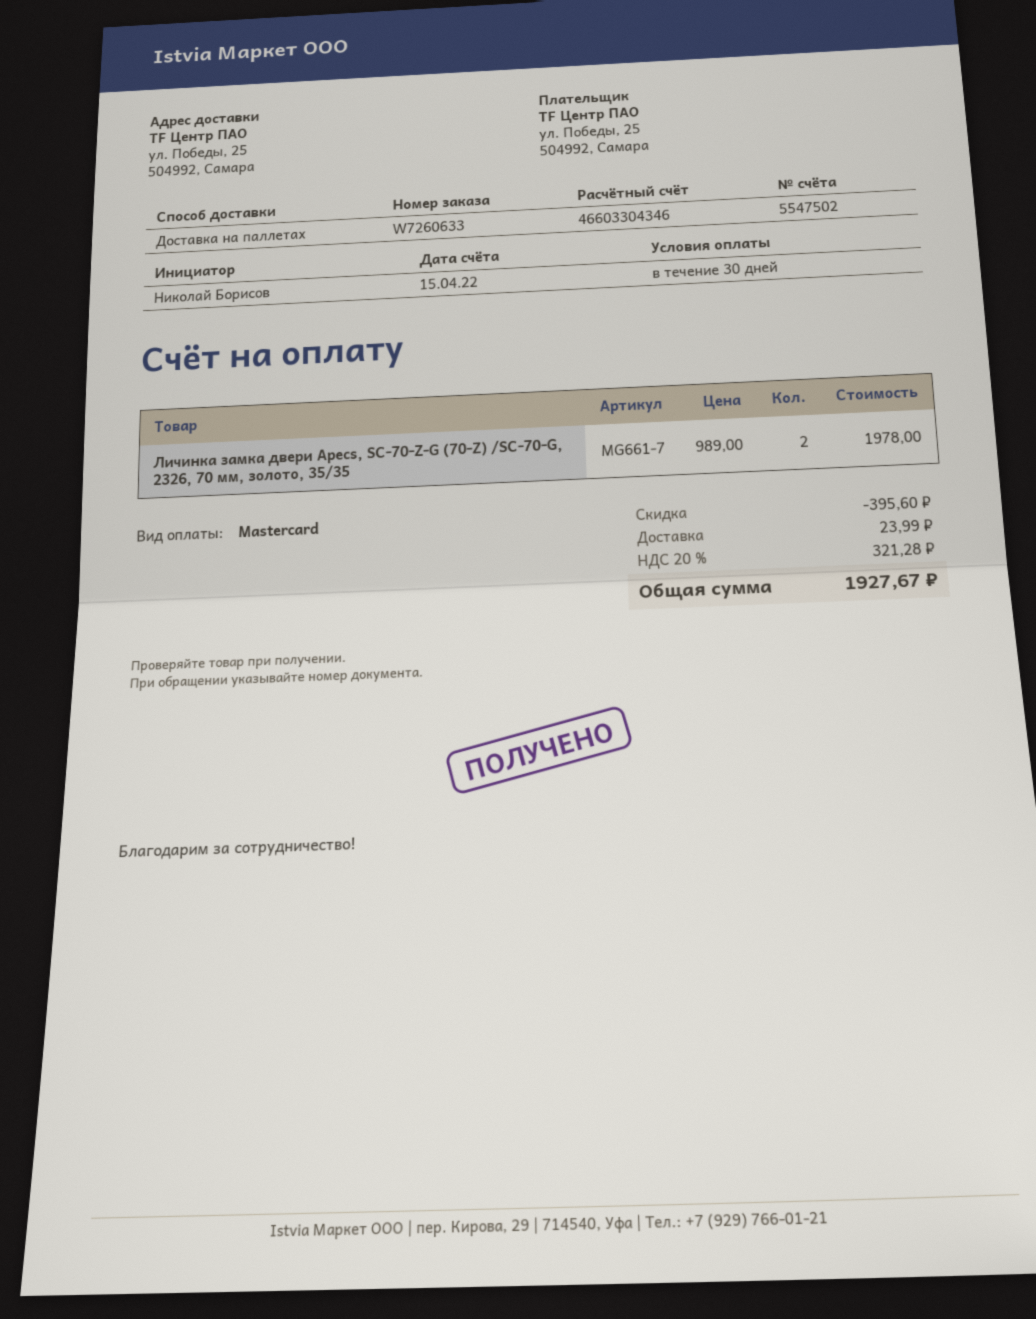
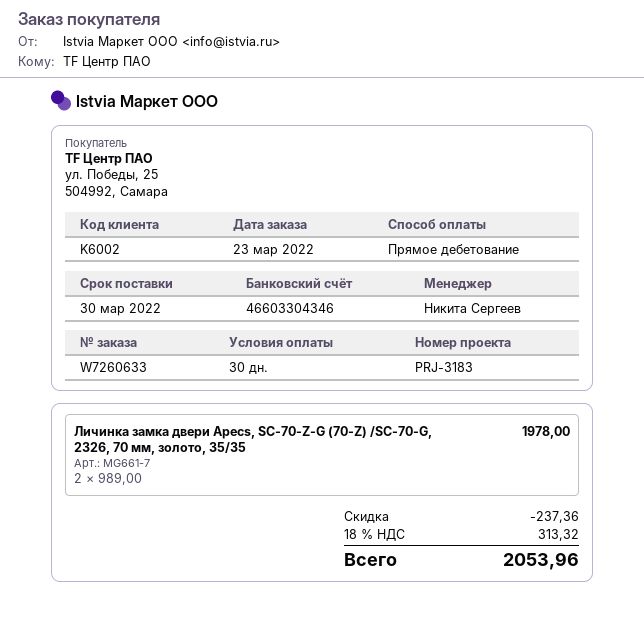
payment method: Mastercard -> direct debit
discount: 395.60 -> 237.36
shipping: 23.99 -> none
tax: 20% = 321.28 -> 18% = 313.32
total: 1927.67 -> 2053.96

